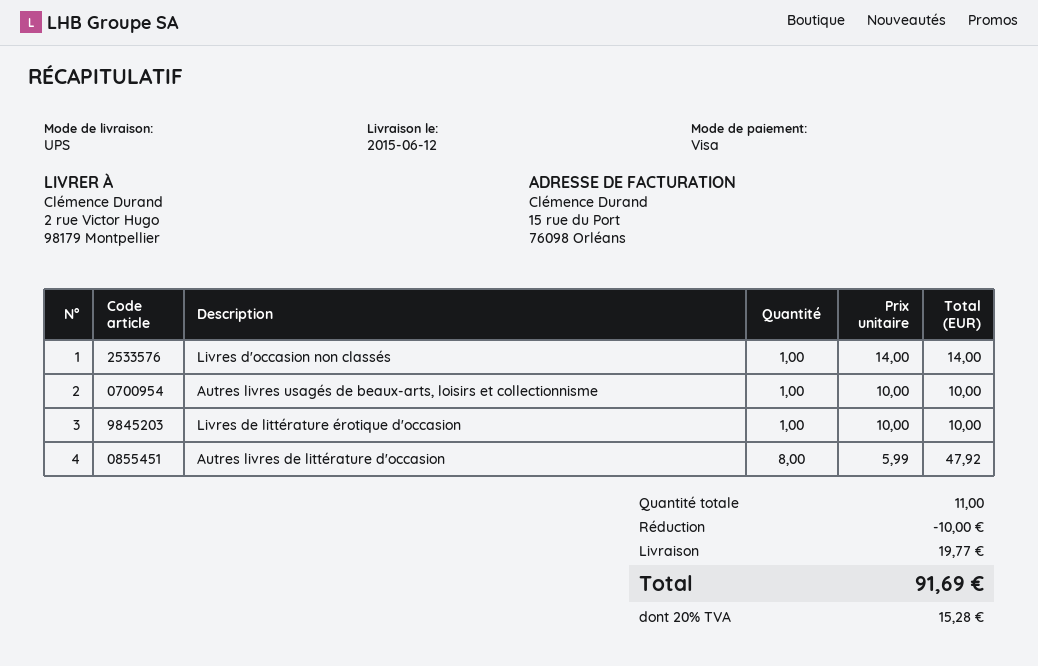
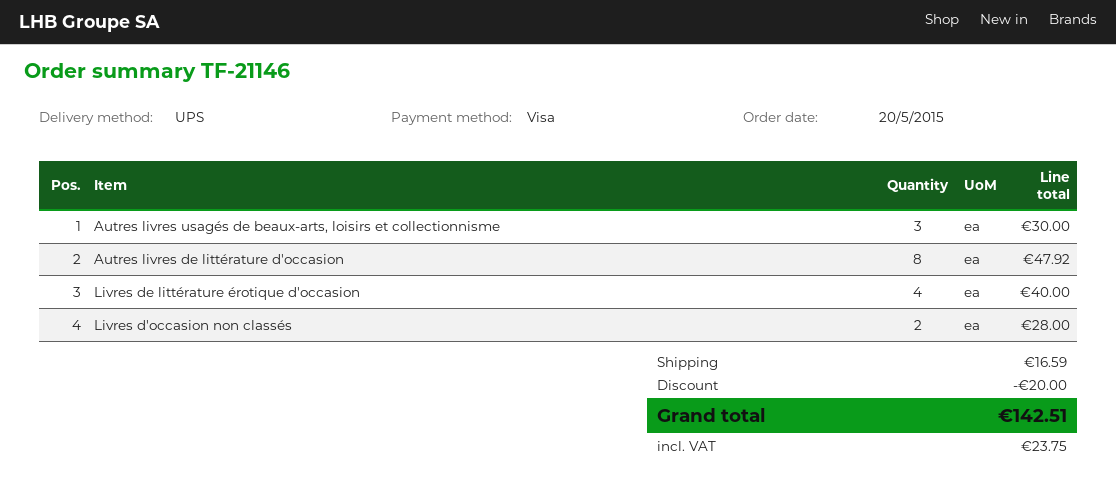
Livres d'occasion non classés: 1 for 14.00 -> 2 for 28.00
Autres livres usagés de beaux-arts, loisirs et collectionnisme: 1 for 10.00 -> 3 for 30.00
Livres de littérature érotique d'occasion: 1 for 10.00 -> 4 for 40.00
discount: 10.00 -> 20.00
shipping: 19.77 -> 16.59
tax: 15.28 -> 23.75
total: 91.69 -> 142.51

